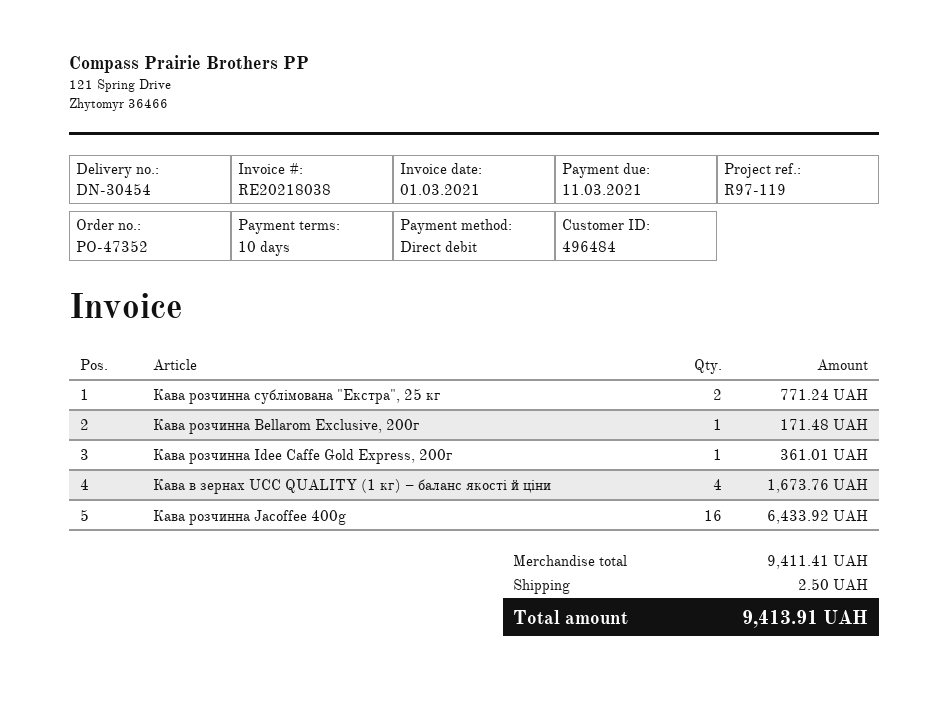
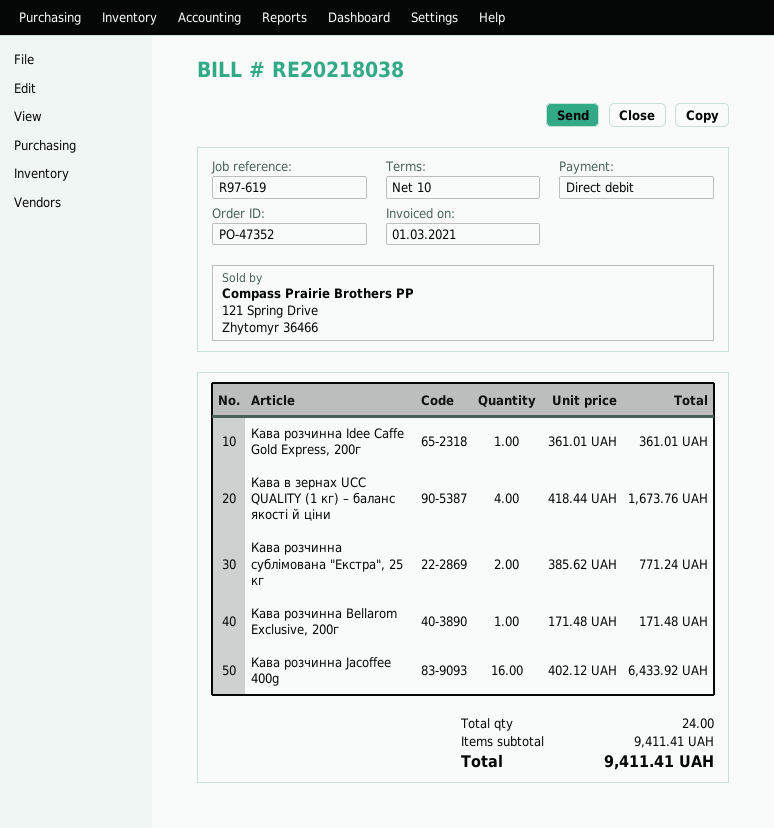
reference: R97-119 -> R97-619
shipping: 2.50 -> none
total: 9413.91 -> 9411.41

